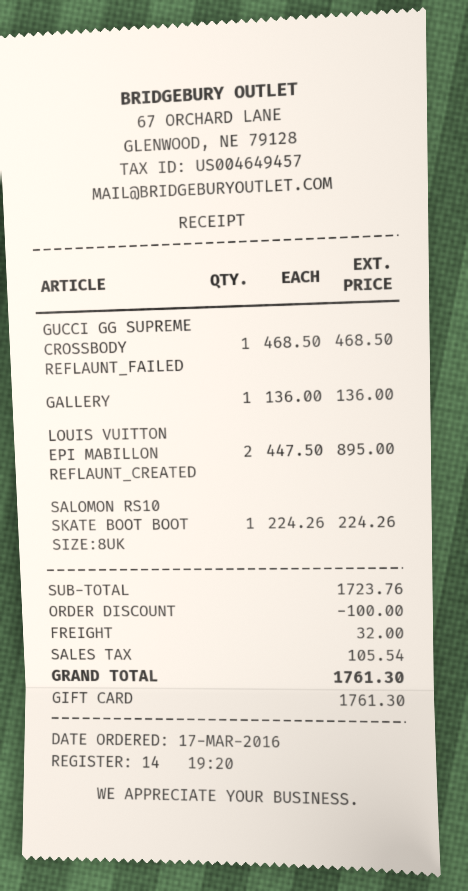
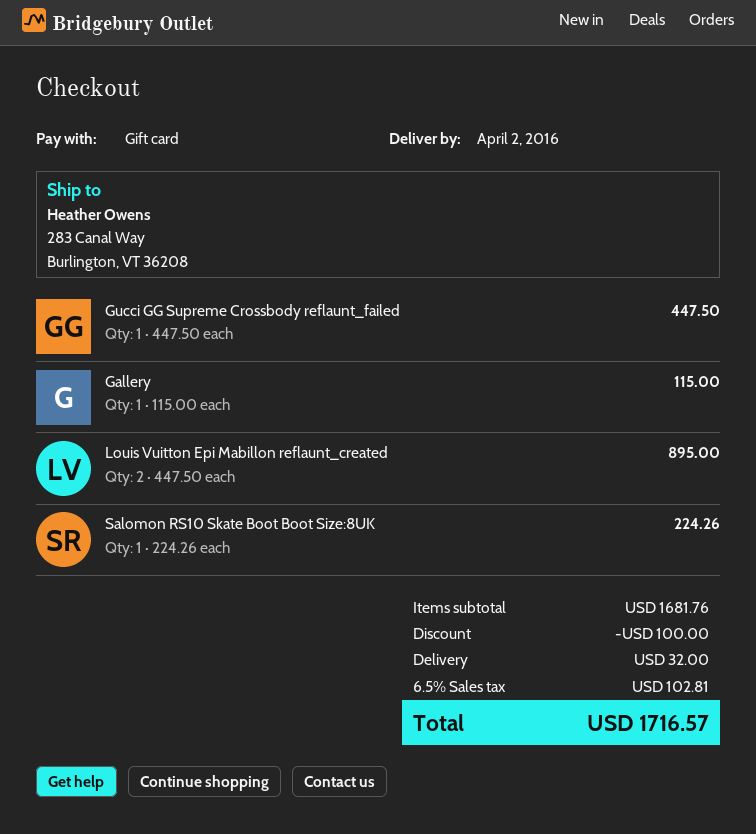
GUCCI GG SUPREME CROSSBODY REFLAUNT_FAILED: 1 x 468.50 = 468.50 -> 1 x 447.50 = 447.50
GALLERY: 1 x 136.00 = 136.00 -> 1 x 115.00 = 115.00
subtotal: 1723.76 -> 1681.76
tax: 105.54 -> 102.81
total: 1761.30 -> 1716.57

